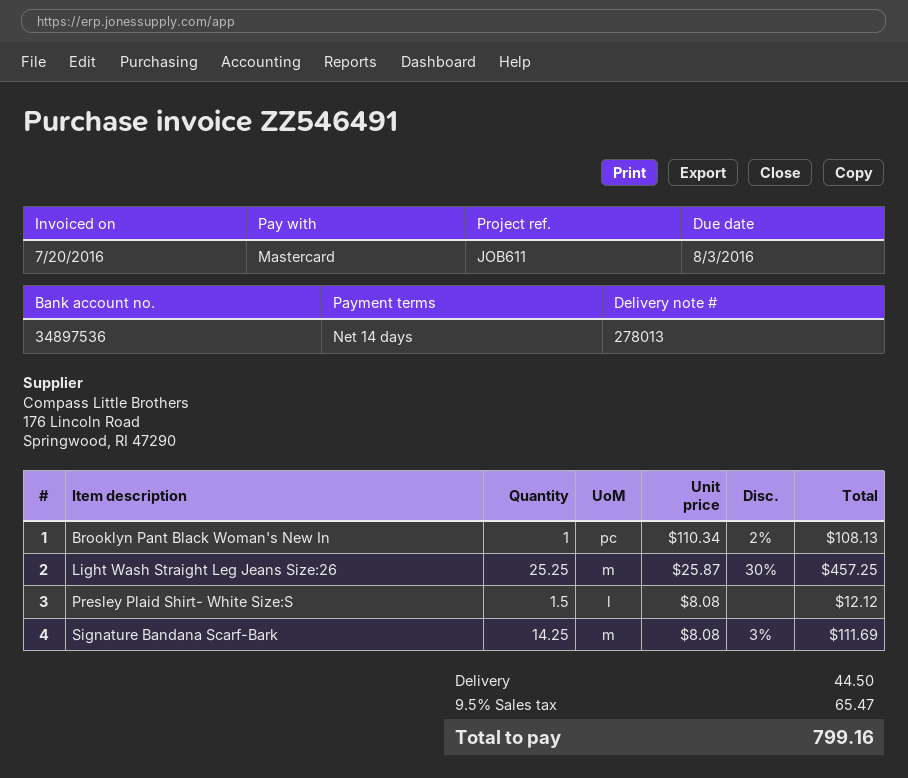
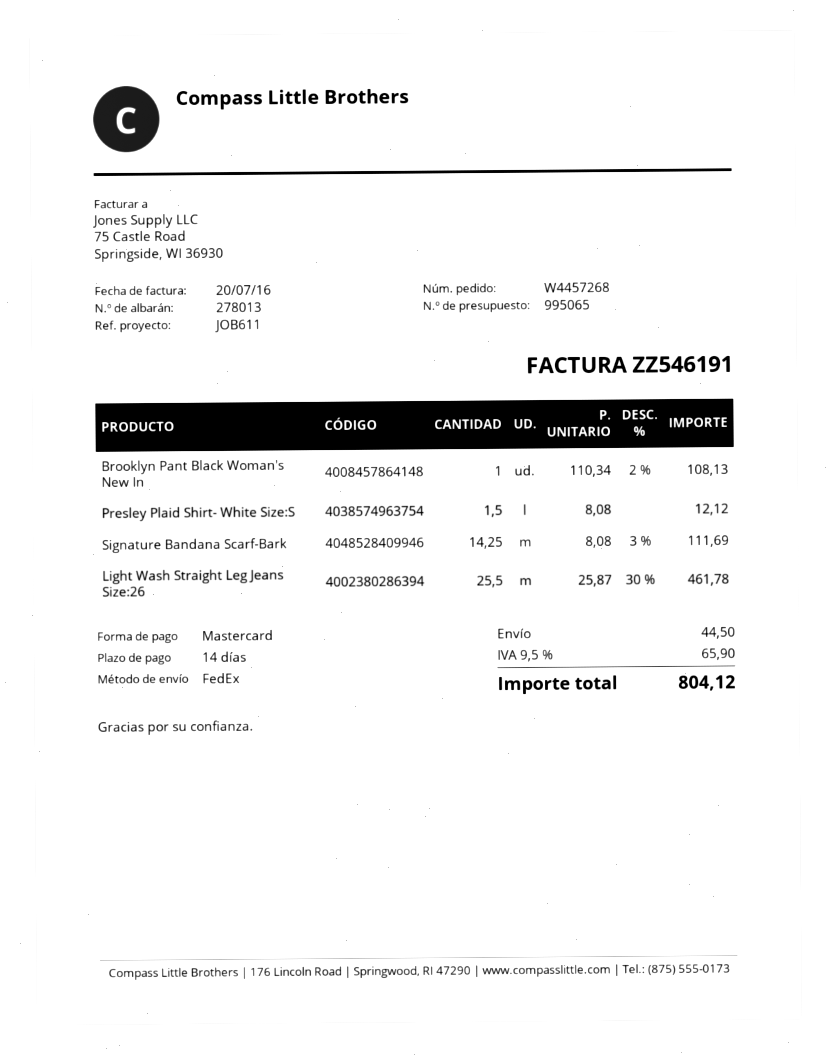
invoice number: ZZ546491 -> ZZ546191
Light Wash Straight Leg Jeans Size:26: 25.25 x 25.87 - 30% = 457.25 -> 25.5 x 25.87 - 30% = 461.78
tax: 9.5% = 65.47 -> 9.5% = 65.90
total: 799.16 -> 804.12

